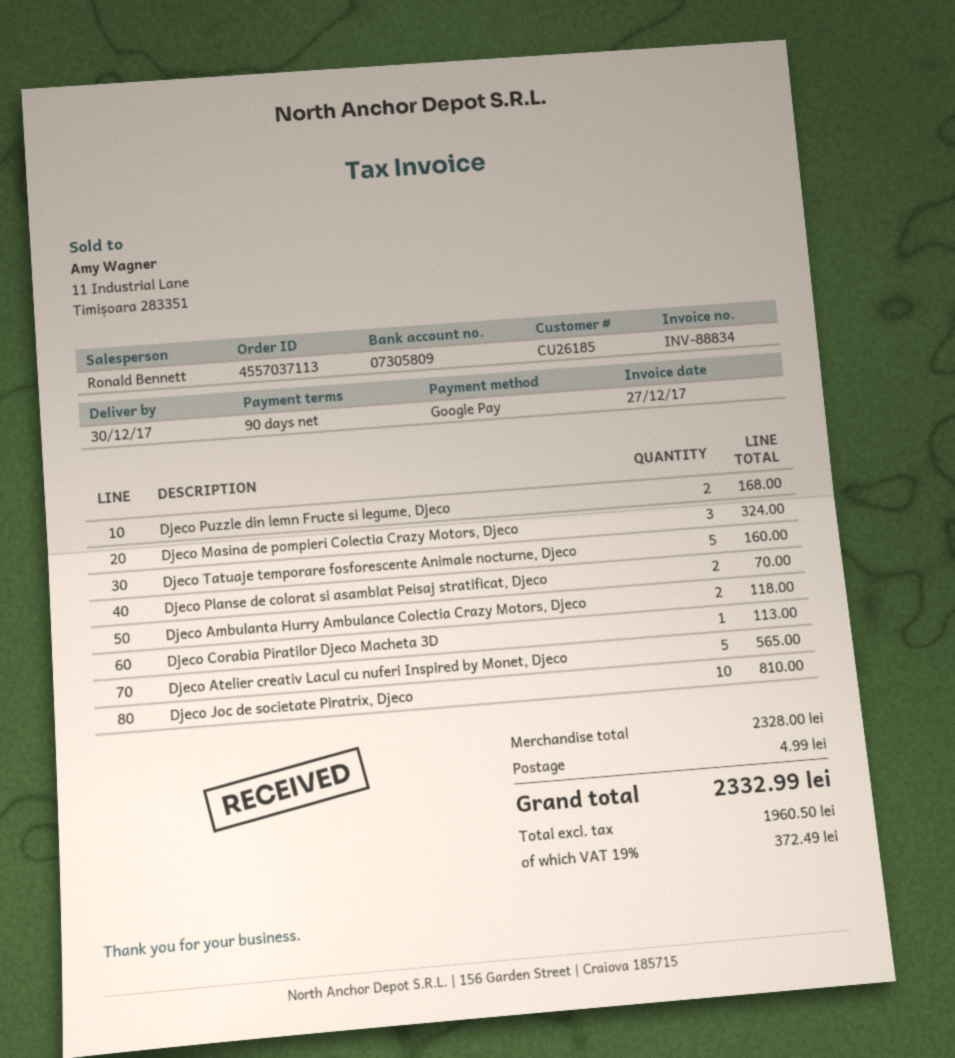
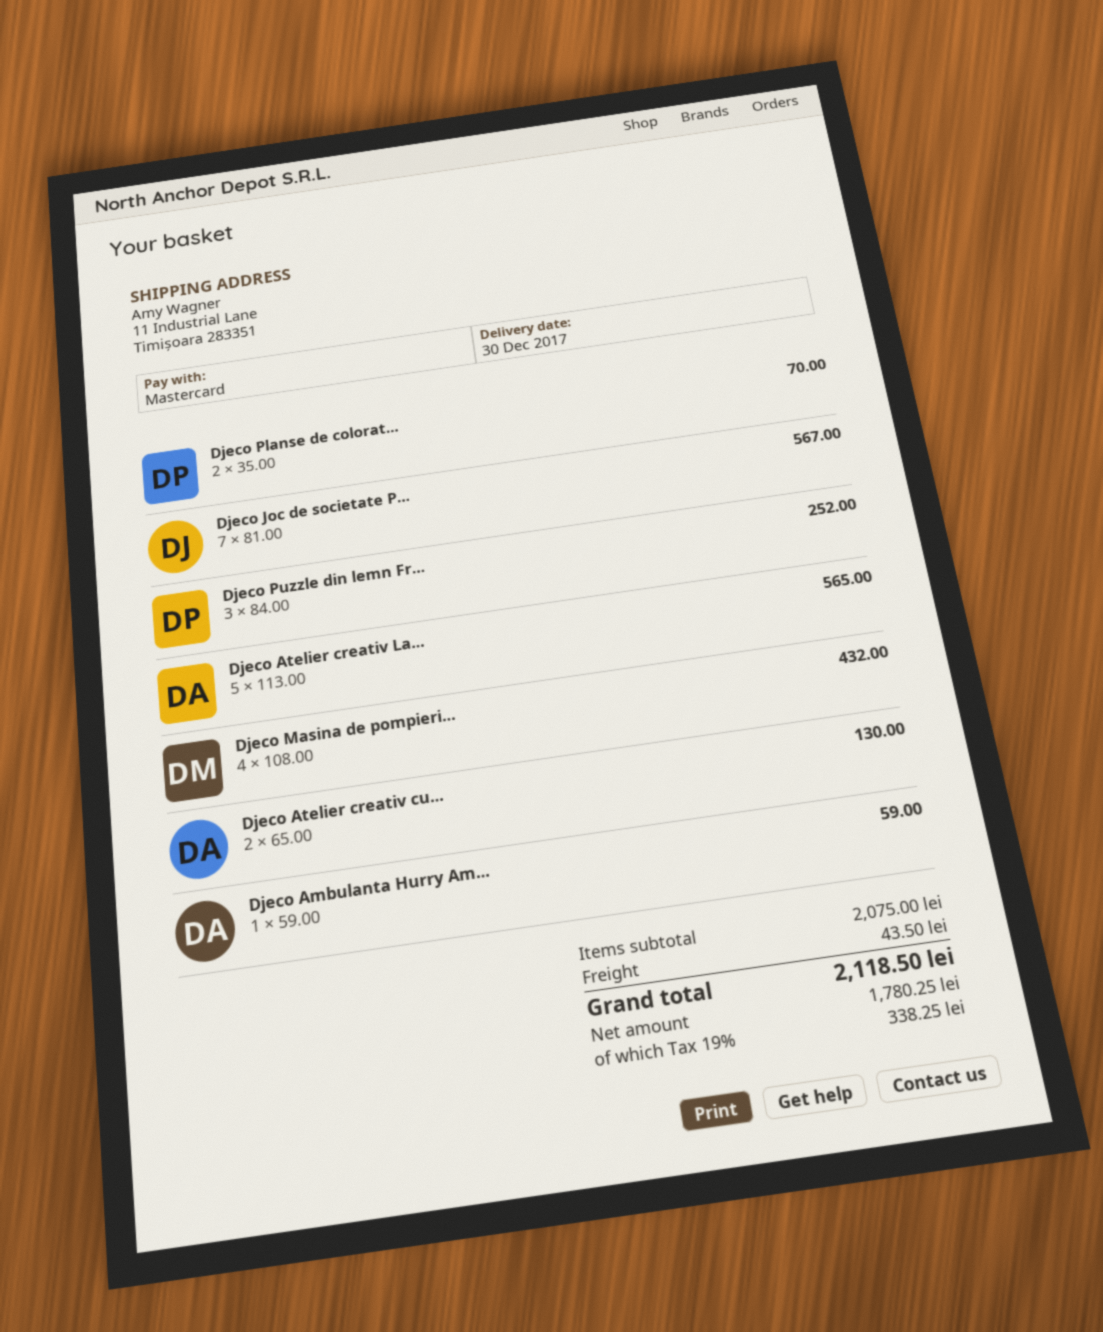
payment method: Google Pay -> Mastercard
Djeco Puzzle din lemn Fructe si legume, Djeco: 2 for 168.00 -> 3 for 252.00
Djeco Masina de pompieri Colectia Crazy Motors, Djeco: 3 for 324.00 -> 4 for 432.00
Djeco Tatuaje temporare fosforescente Animale nocturne, Djeco: 5 for 160.00 -> none
Djeco Ambulanta Hurry Ambulance Colectia Crazy Motors, Djeco: 2 for 118.00 -> 1 for 59.00
Djeco Corabia Piratilor Djeco Macheta 3D: 1 for 113.00 -> none
Djeco Joc de societate Piratrix, Djeco: 10 for 810.00 -> 7 for 567.00
Djeco Atelier creativ cu...: none -> 2 for 130.00
subtotal: 2328.00 -> 2075.00
shipping: 4.99 -> 43.50
net: 1960.50 -> 1780.25
tax: 19% = 372.49 -> 19% = 338.25
total: 2332.99 -> 2118.50

